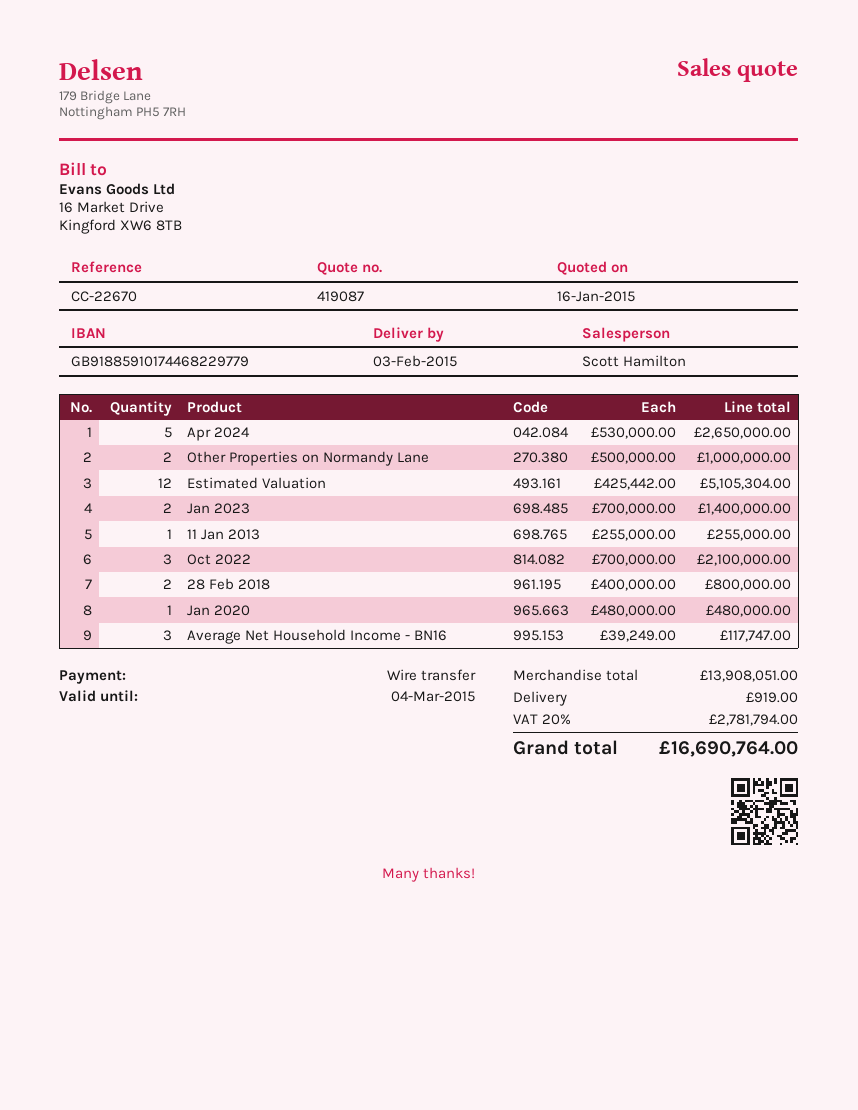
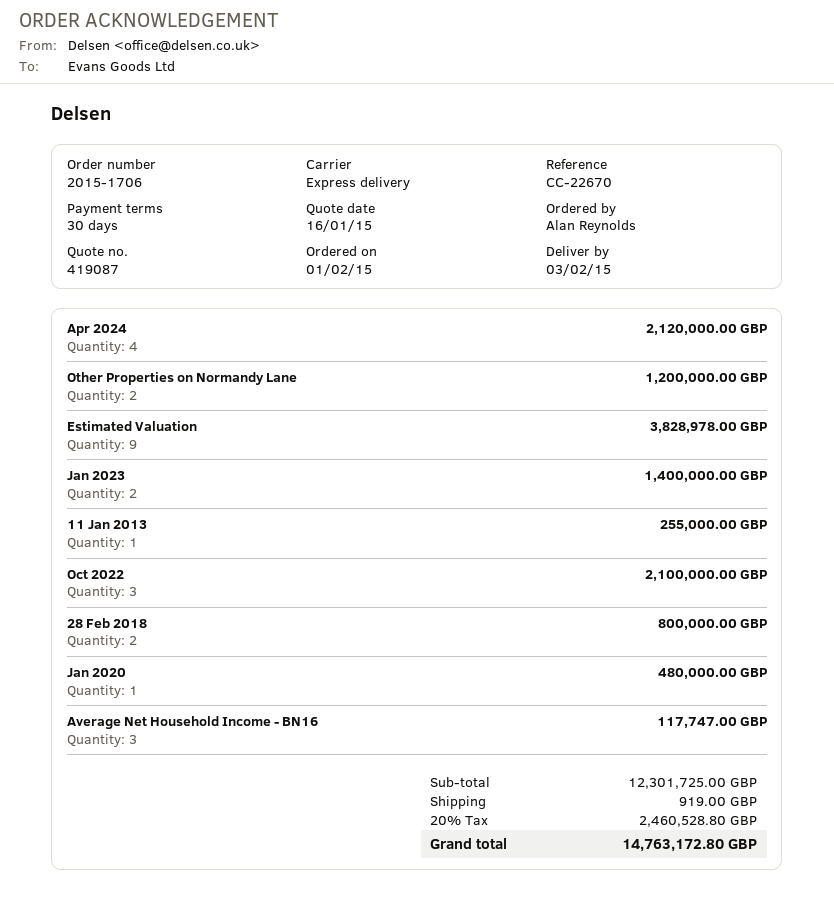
Apr 2024: 5 for 2650000.00 -> 4 for 2120000.00
Other Properties on Normandy Lane: 2 for 1000000.00 -> 2 for 1200000.00
Estimated Valuation: 12 for 5105304.00 -> 9 for 3828978.00
subtotal: 13908051.00 -> 12301725.00
tax: 20% = 2781794.00 -> 20% = 2460528.80
total: 16690764.00 -> 14763172.80

